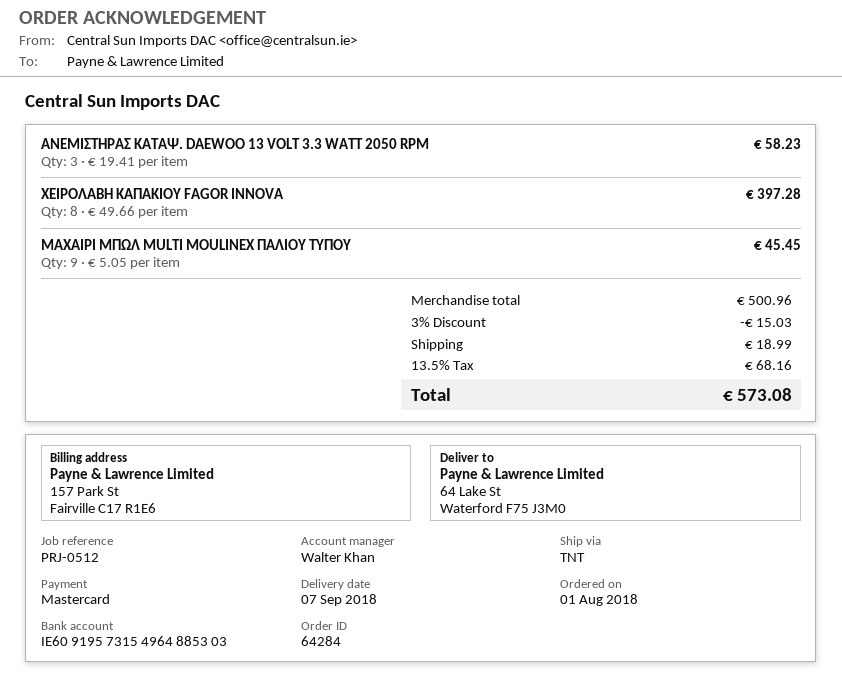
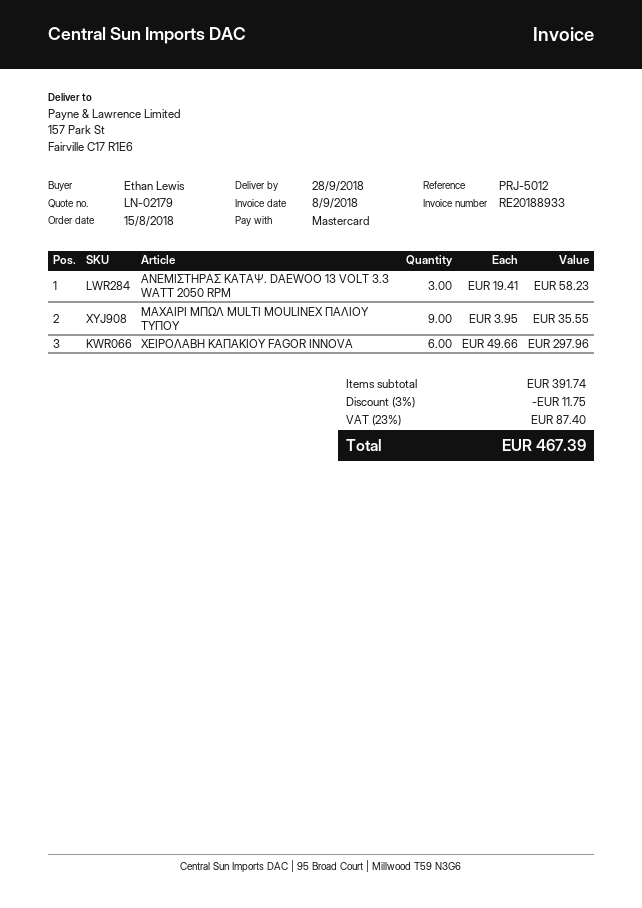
order date: 2018-08-01 -> 2018-08-15
delivery date: 2018-09-07 -> 2018-09-28
reference: PRJ-0512 -> PRJ-5012
ship to: 64 Lake St, Waterford F75 J3M0 -> 157 Park St, Fairville C17 R1E6
ΧΕΙΡΟΛΑΒΗ ΚΑΠΑΚΙΟΥ FAGOR INNOVA: 8 x 49.66 = 397.28 -> 6 x 49.66 = 297.96
ΜΑΧΑΙΡΙ ΜΠΩΛ MULTI MOULINEX ΠΑΛΙΟΥ TYΠΟΥ: 9 x 5.05 = 45.45 -> 9 x 3.95 = 35.55
subtotal: 500.96 -> 391.74
discount: 3% = 15.03 -> 3% = 11.75
shipping: 18.99 -> none
tax: 13.5% = 68.16 -> 23% = 87.40
total: 573.08 -> 467.39

